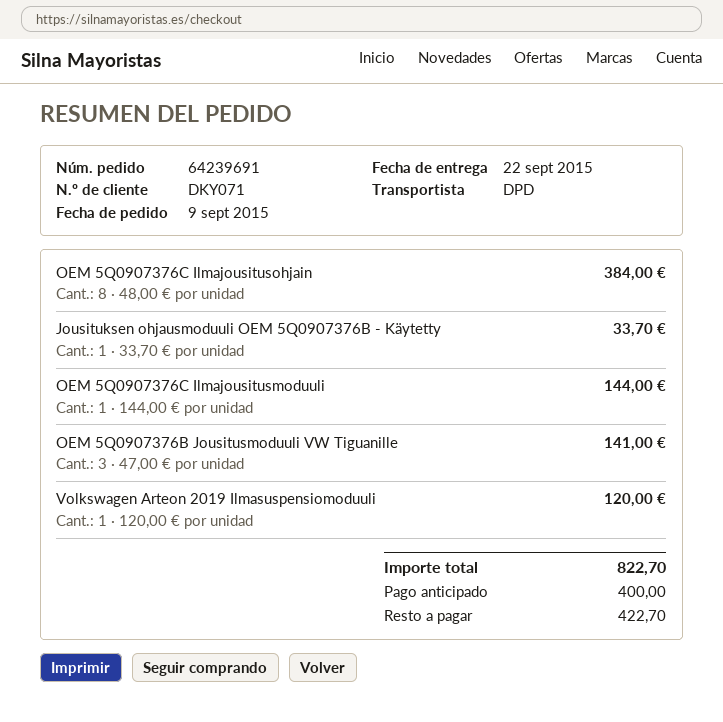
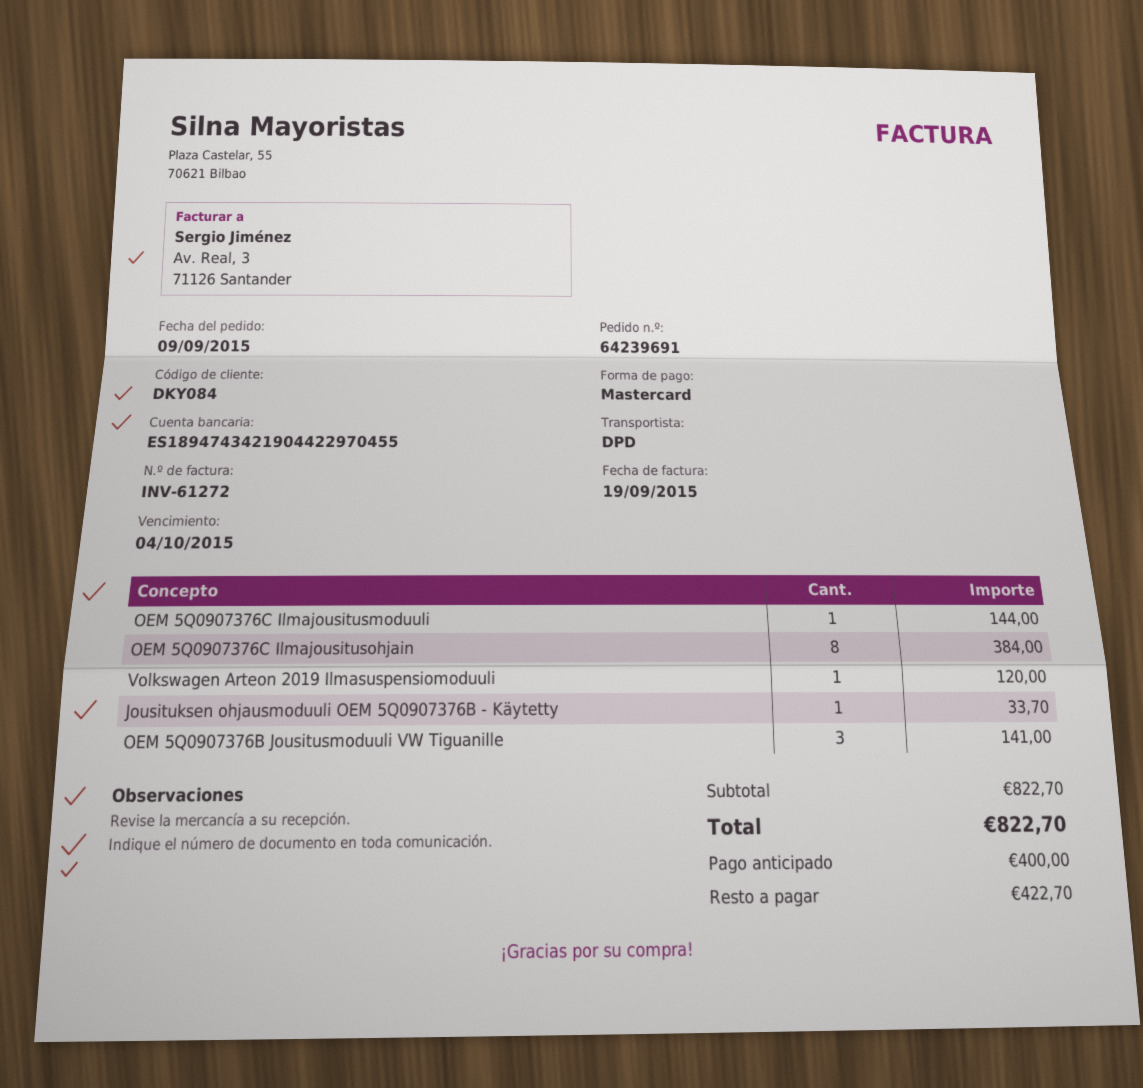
customer number: DKY071 -> DKY084

